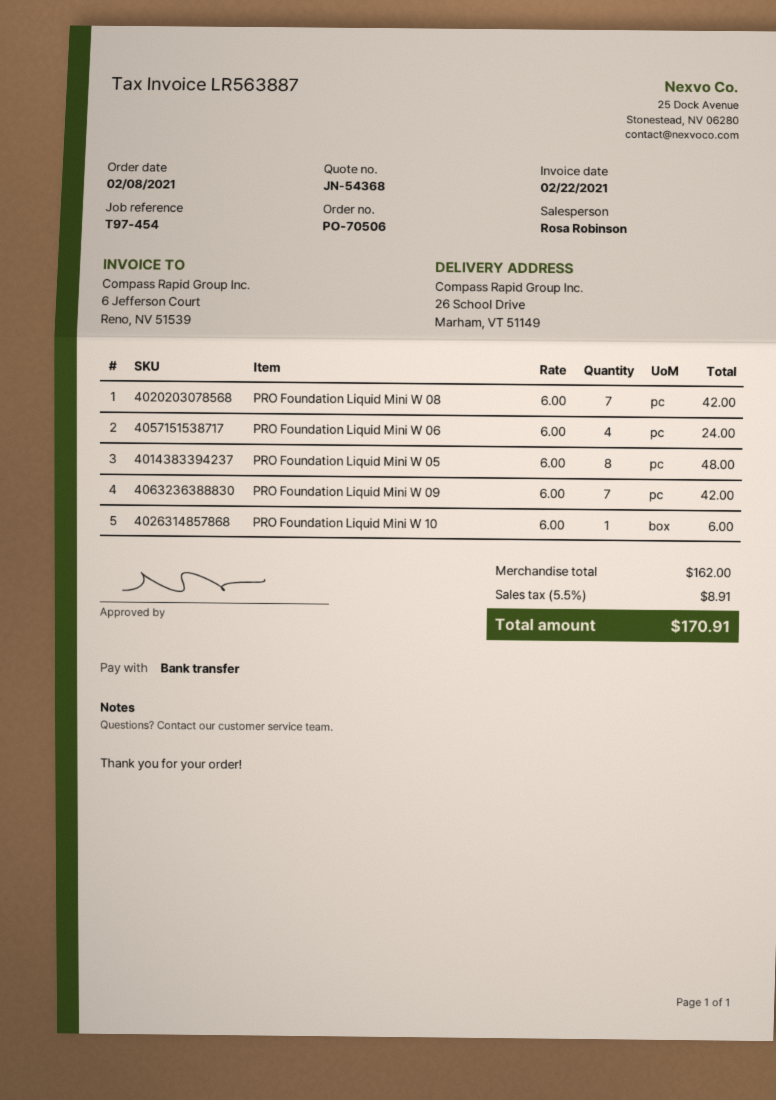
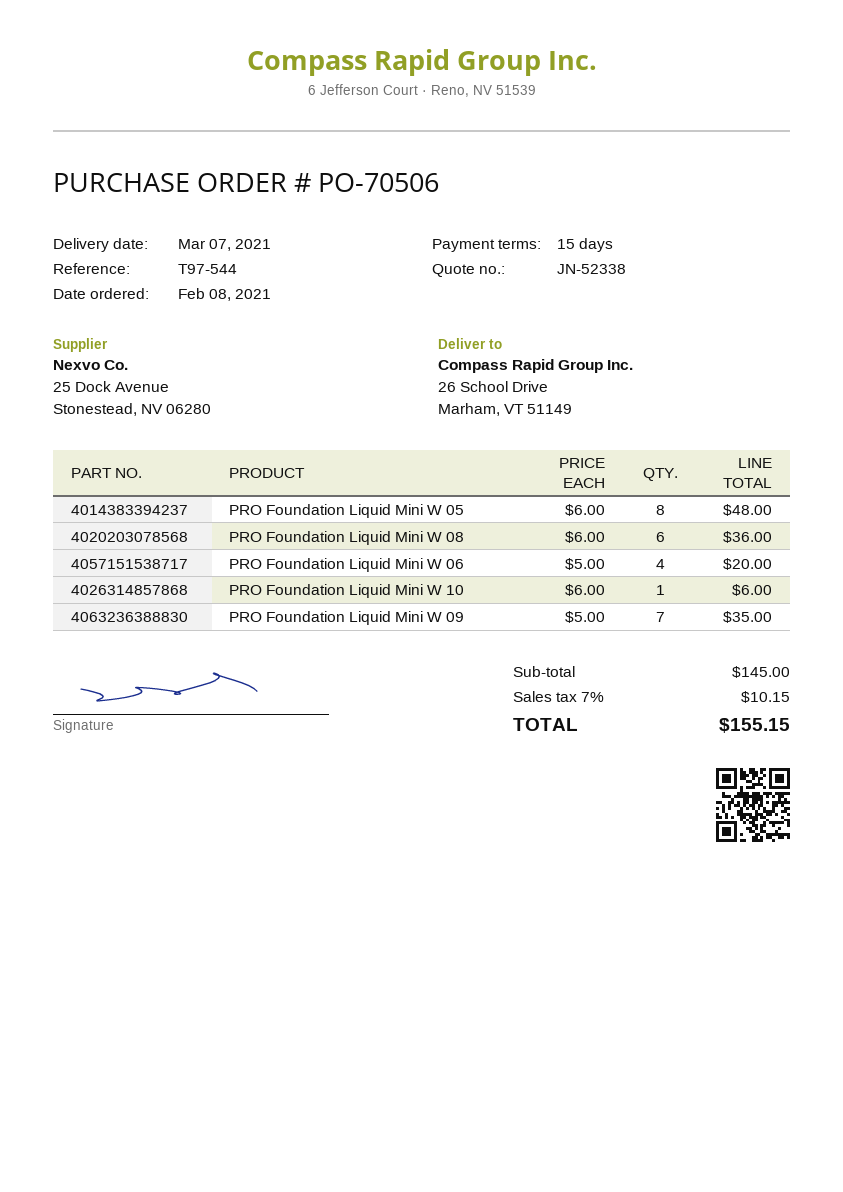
quote number: JN-54368 -> JN-52338
reference: T97-454 -> T97-544
PRO Foundation Liquid Mini W 08: 7 x 6.00 = 42.00 -> 6 x 6.00 = 36.00
PRO Foundation Liquid Mini W 06: 4 x 6.00 = 24.00 -> 4 x 5.00 = 20.00
PRO Foundation Liquid Mini W 09: 7 x 6.00 = 42.00 -> 7 x 5.00 = 35.00
subtotal: 162.00 -> 145.00
tax: 5.5% = 8.91 -> 7% = 10.15
total: 170.91 -> 155.15

